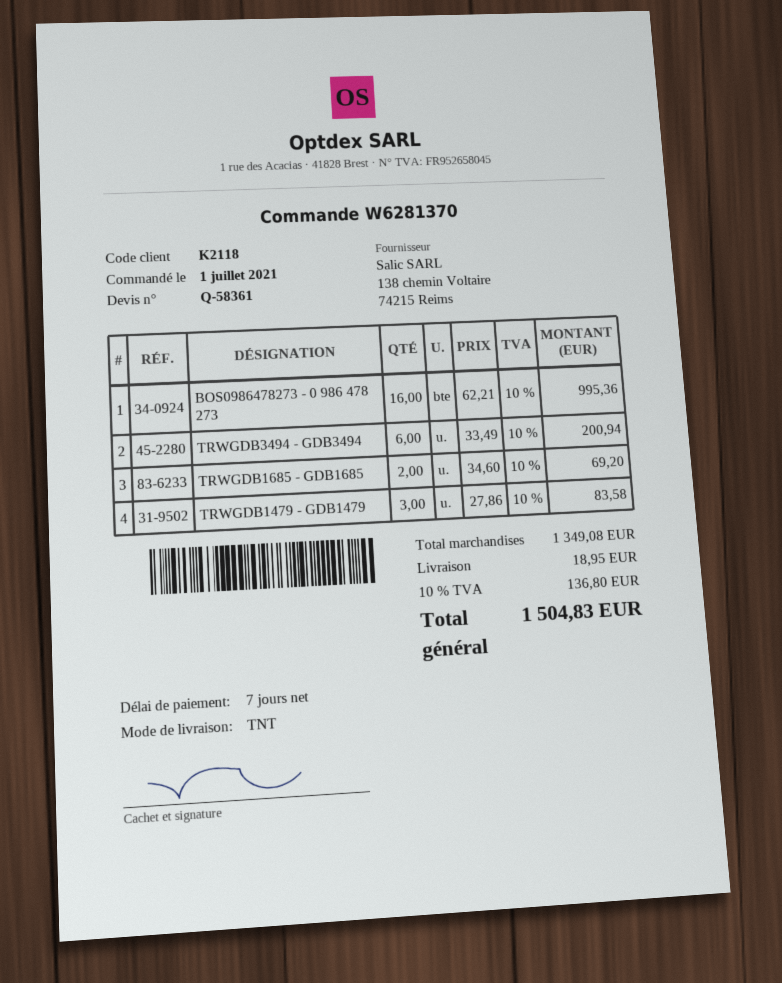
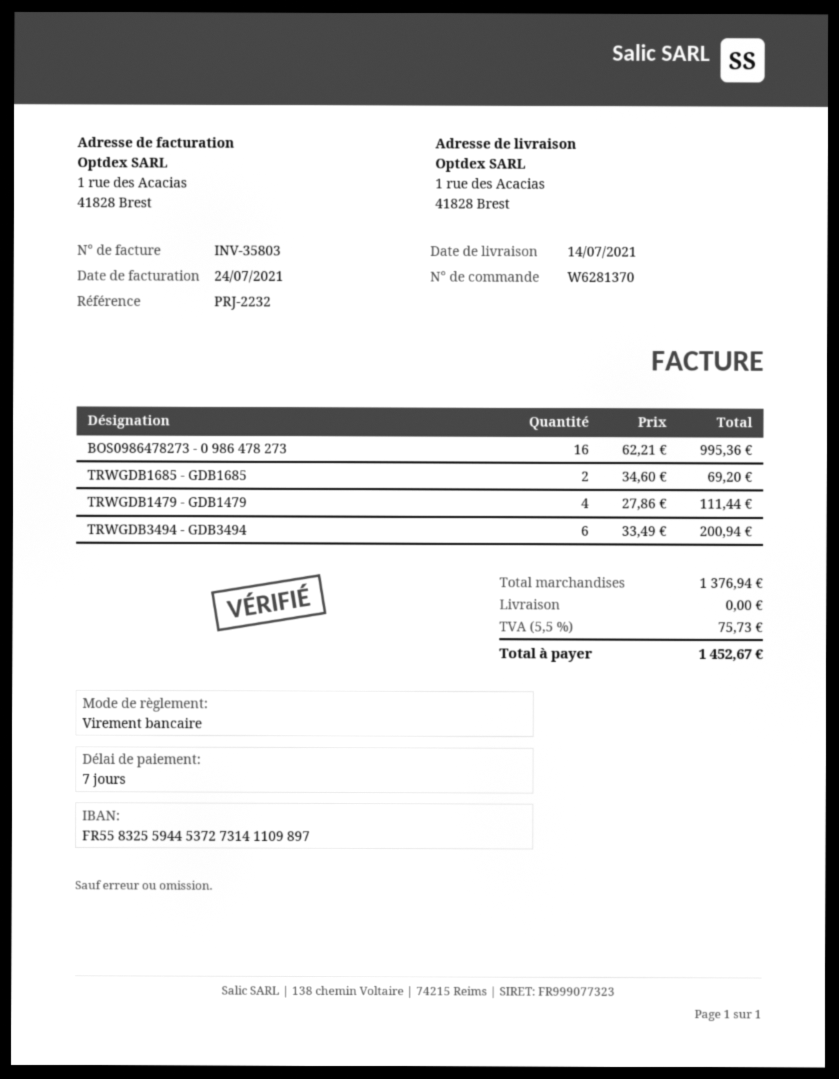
TRWGDB1479 - GDB1479: 3 x 27.86 = 83.58 -> 4 x 27.86 = 111.44
subtotal: 1349.08 -> 1376.94
shipping: 18.95 -> 0.00
tax: 10% = 136.80 -> 5.5% = 75.73
total: 1504.83 -> 1452.67

